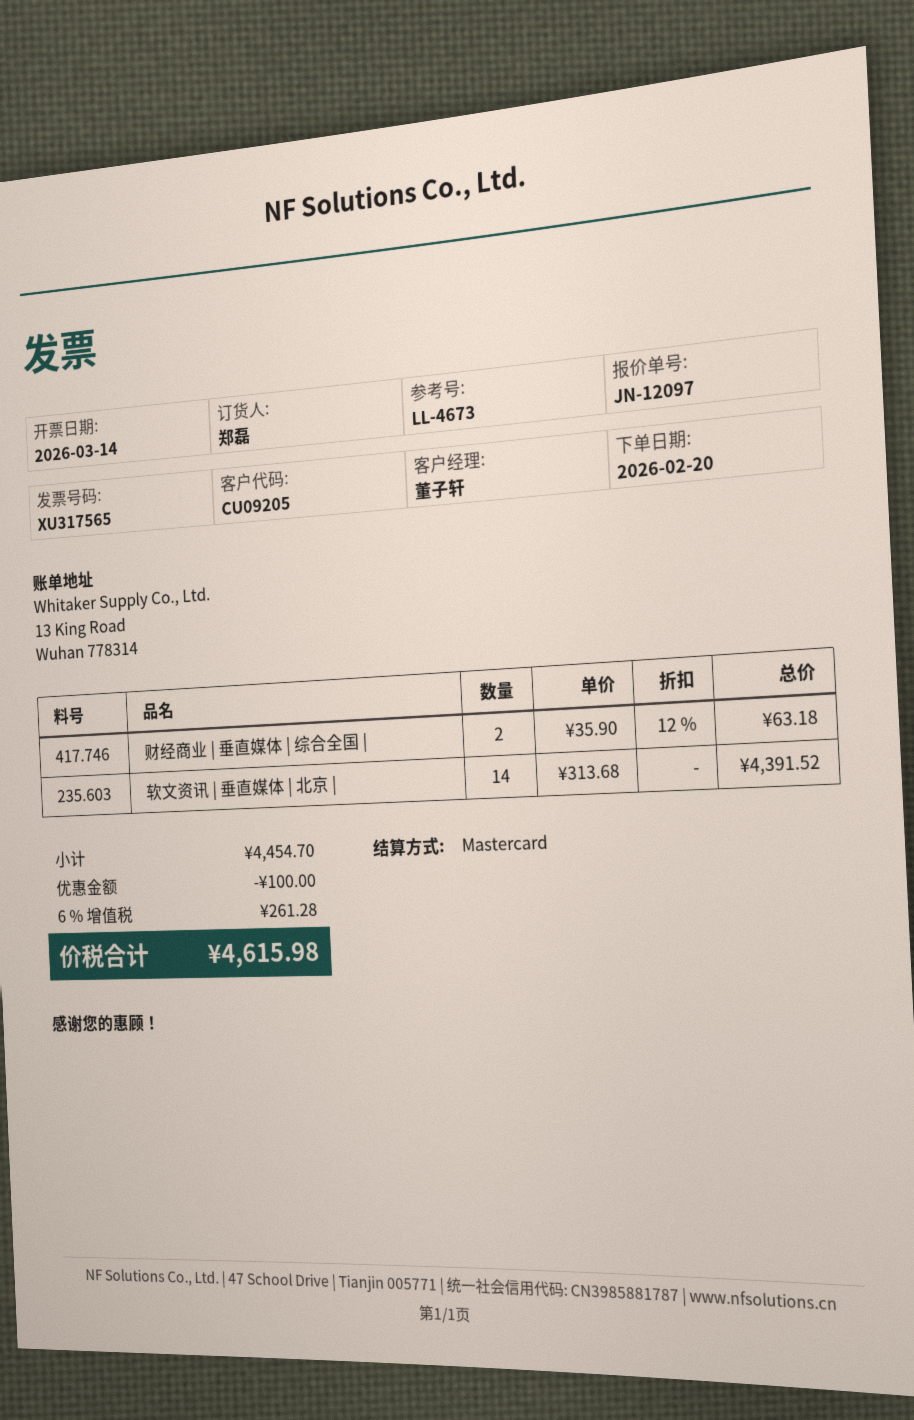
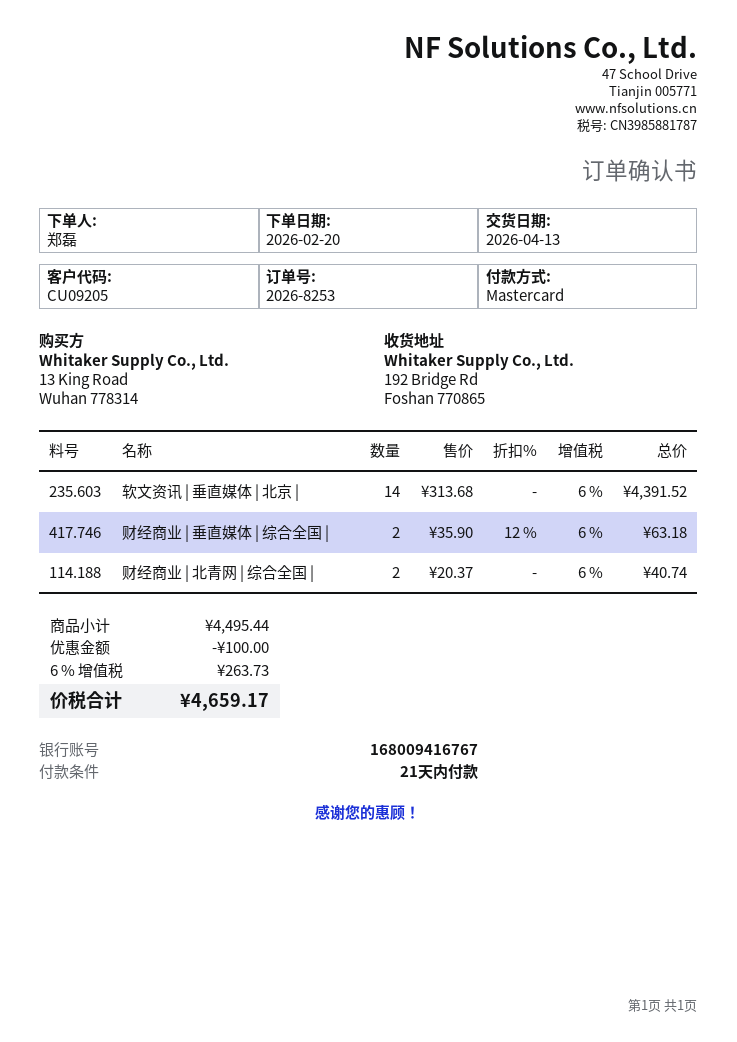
财经商业 | 北青网 | 综合全国 |: none -> 2 x 20.37 = 40.74
subtotal: 4454.70 -> 4495.44
tax: 6% = 261.28 -> 6% = 263.73
total: 4615.98 -> 4659.17

